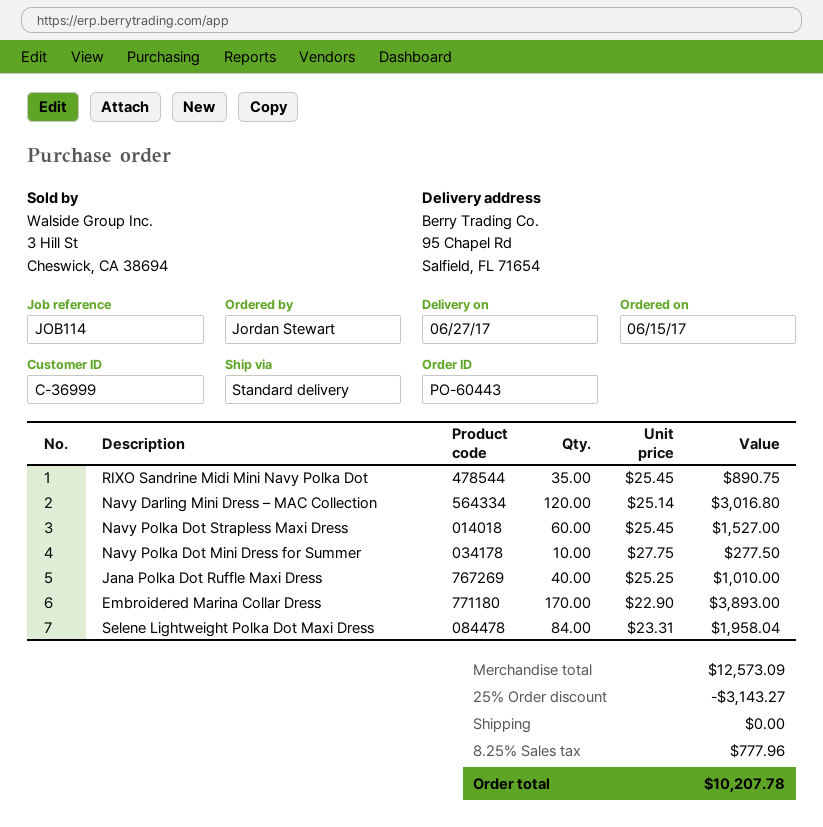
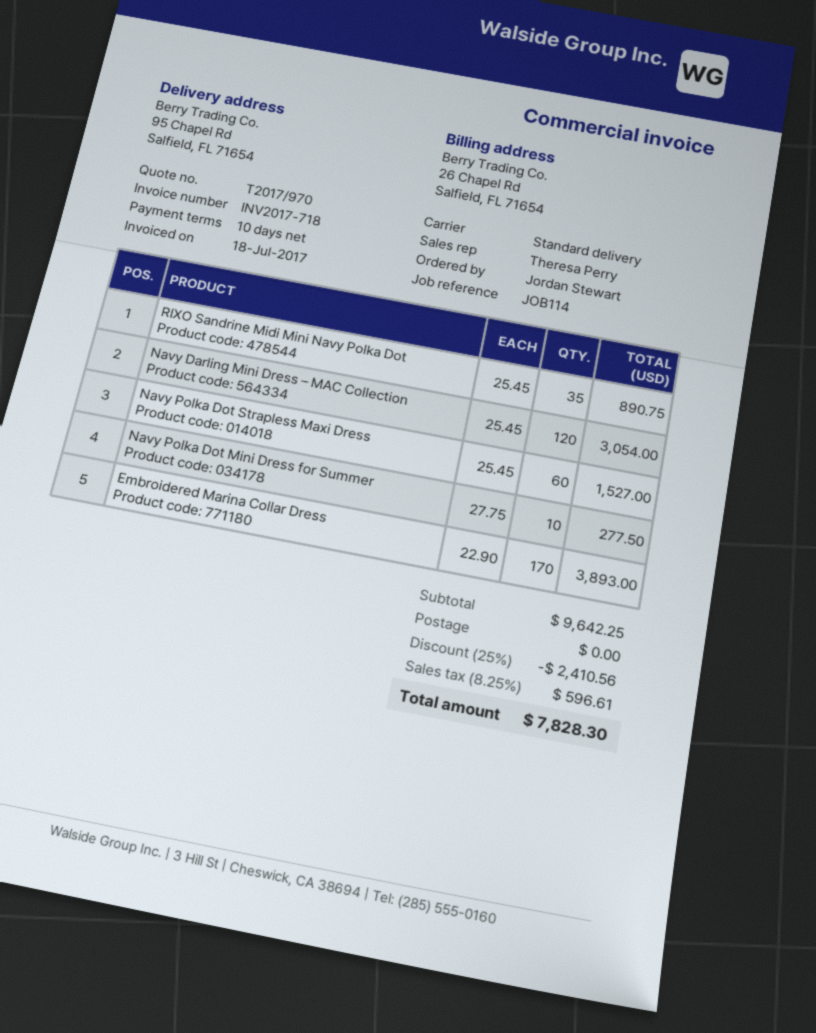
Navy Darling Mini Dress – MAC Collection: 120 x 25.14 = 3016.80 -> 120 x 25.45 = 3054.00
Jana Polka Dot Ruffle Maxi Dress: 40 x 25.25 = 1010.00 -> none
Selene Lightweight Polka Dot Maxi Dress: 84 x 23.31 = 1958.04 -> none
subtotal: 12573.09 -> 9642.25
discount: 25% = 3143.27 -> 25% = 2410.56
tax: 8.25% = 777.96 -> 8.25% = 596.61
total: 10207.78 -> 7828.30

